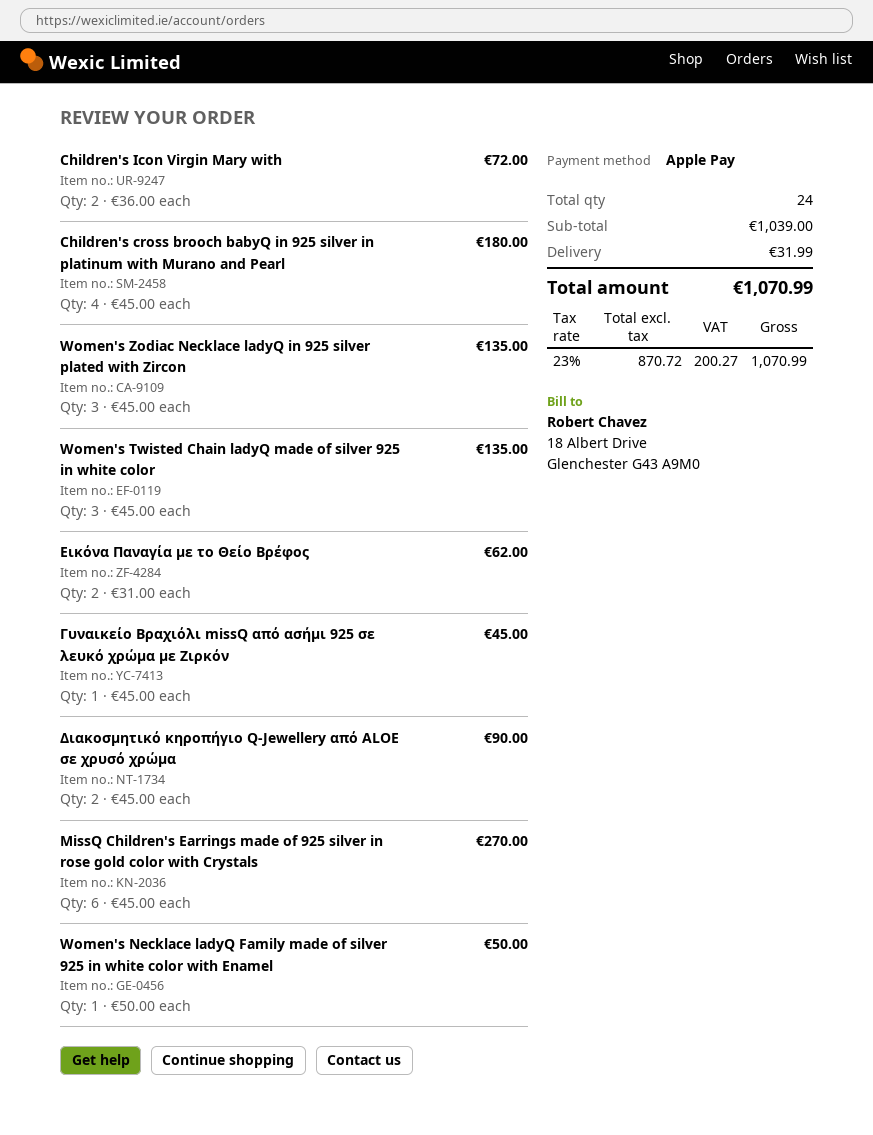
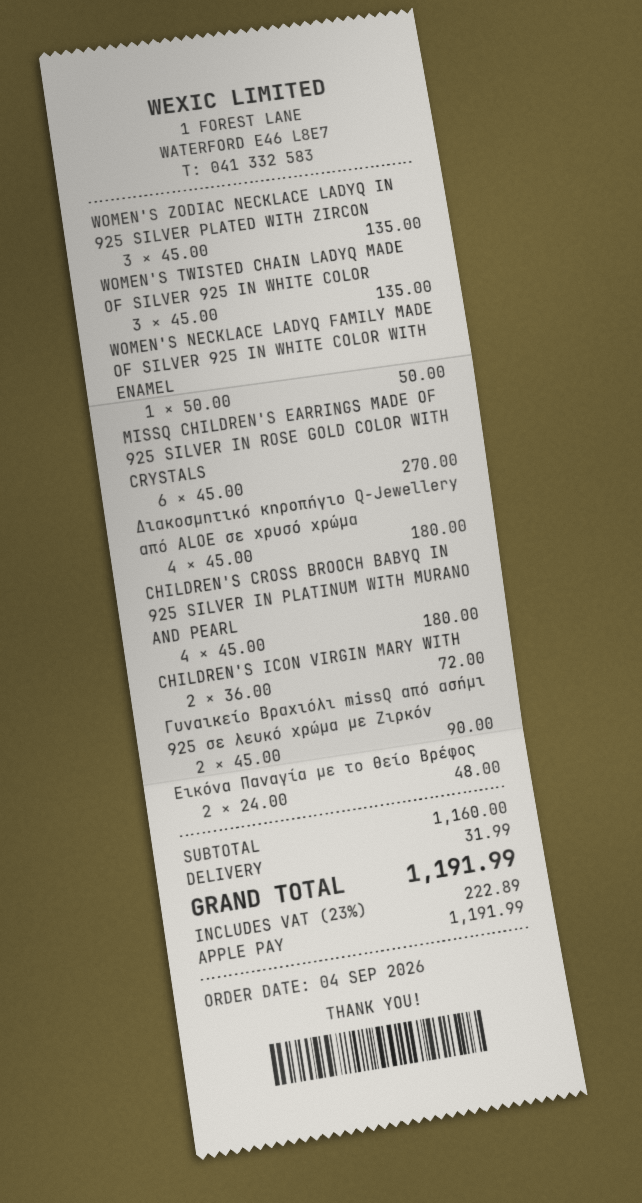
Εικόνα Παναγία με το Θείο Βρέφος: 2 x 31.00 = 62.00 -> 2 x 24.00 = 48.00
Γυναικείο Βραχιόλι missQ από ασήμι 925 σε λευκό χρώμα με Ζιρκόν: 1 x 45.00 = 45.00 -> 2 x 45.00 = 90.00
Διακοσμητικό κηροπήγιο Q-Jewellery από ALOE σε χρυσό χρώμα: 2 x 45.00 = 90.00 -> 4 x 45.00 = 180.00
subtotal: 1039.00 -> 1160.00
tax: 23% = 200.27 -> 23% = 222.89
total: 1070.99 -> 1191.99

